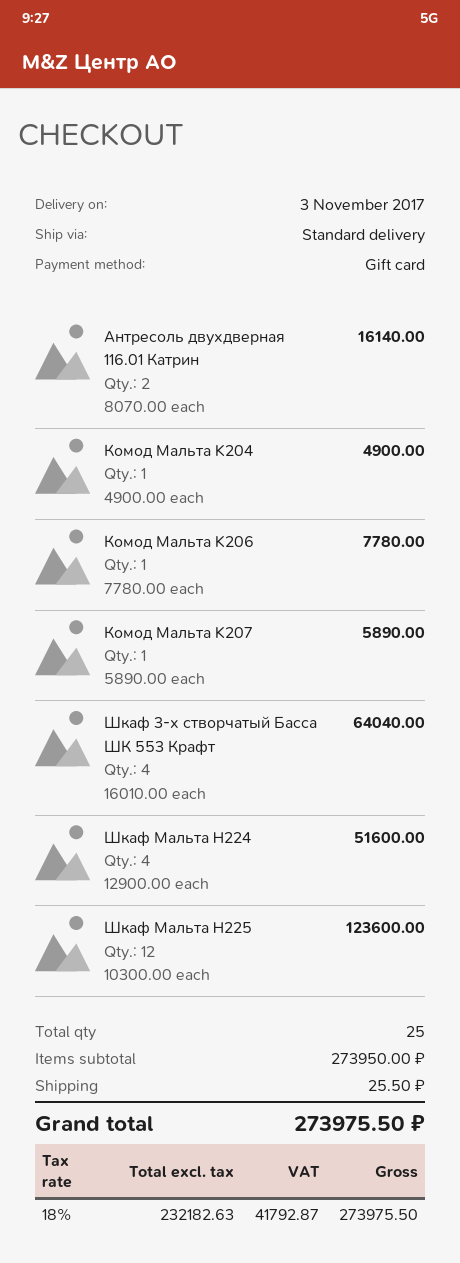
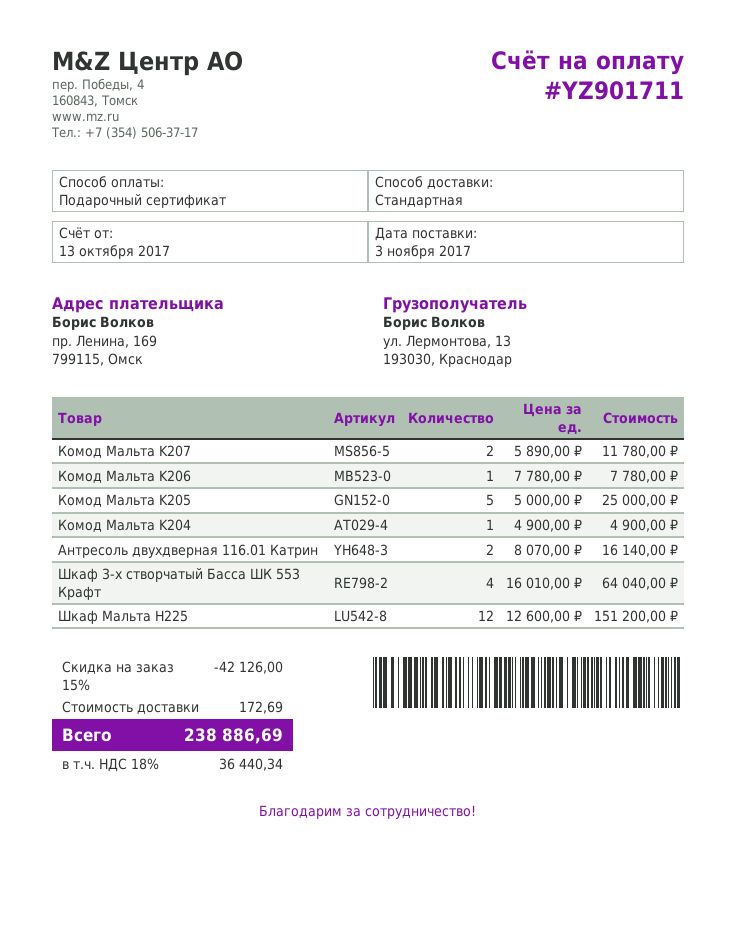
Комод Мальта K207: 1 x 5890.00 = 5890.00 -> 2 x 5890.00 = 11780.00
Шкаф Мальта H224: 4 x 12900.00 = 51600.00 -> none
Шкаф Мальта H225: 12 x 10300.00 = 123600.00 -> 12 x 12600.00 = 151200.00
Комод Мальта K205: none -> 5 x 5000.00 = 25000.00
discount: none -> 15% = 42126.00
shipping: 25.50 -> 172.69
tax: 18% = 41792.87 -> 18% = 36440.34
total: 273975.50 -> 238886.69

